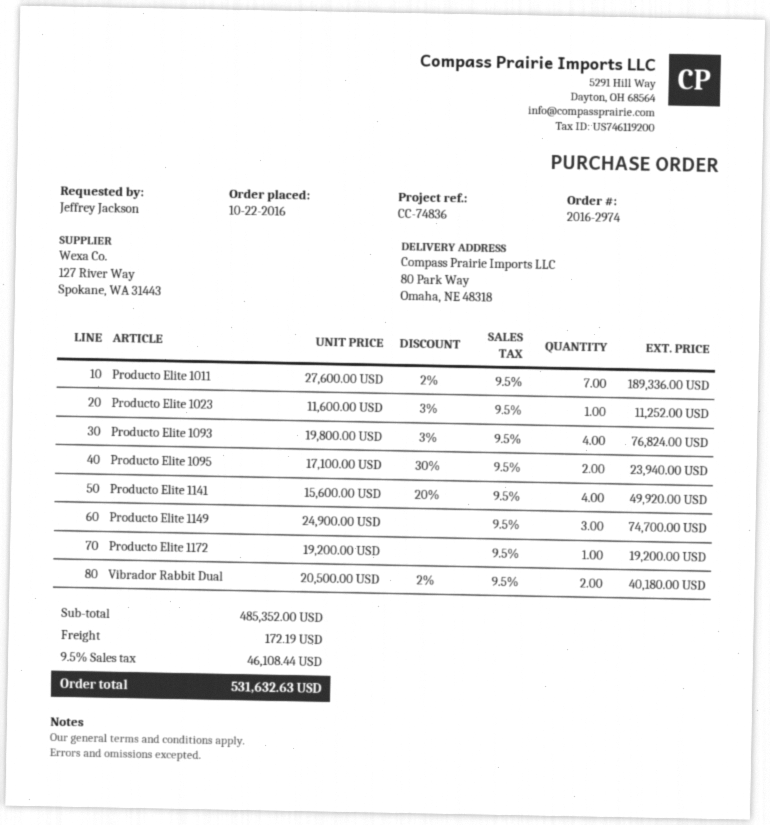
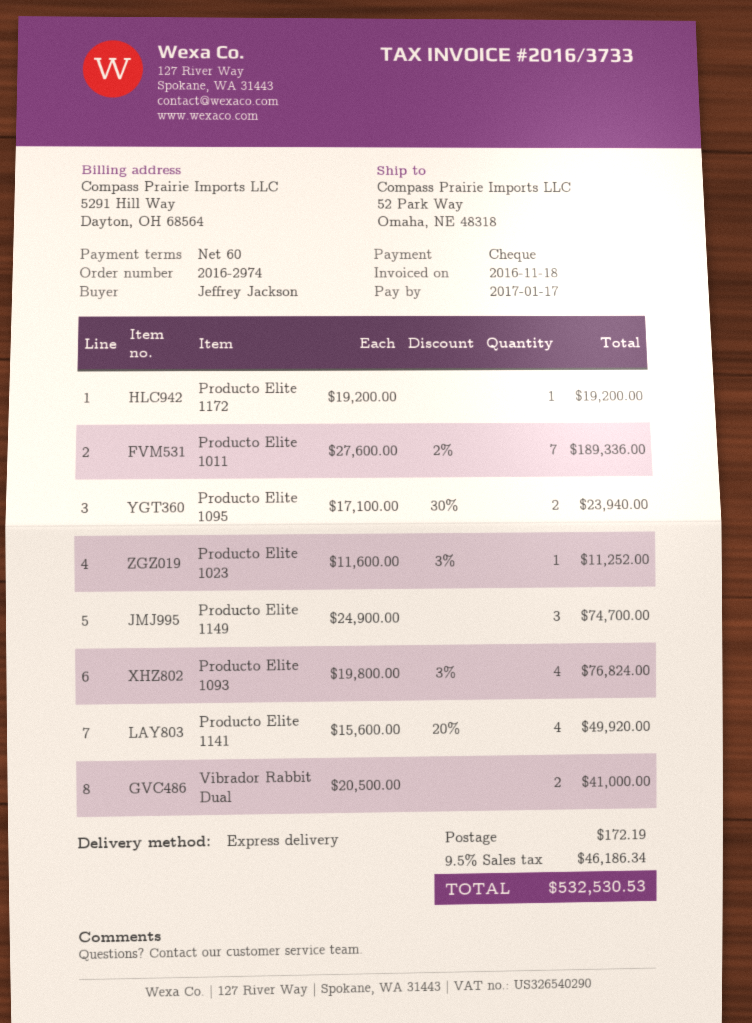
ship to: 80 Park Way, Omaha, NE 48318 -> 52 Park Way, Omaha, NE 48318
Vibrador Rabbit Dual: 2 x 20500.00 - 2% = 40180.00 -> 2 x 20500.00 = 41000.00
tax: 9.5% = 46108.44 -> 9.5% = 46186.34
total: 531632.63 -> 532530.53

